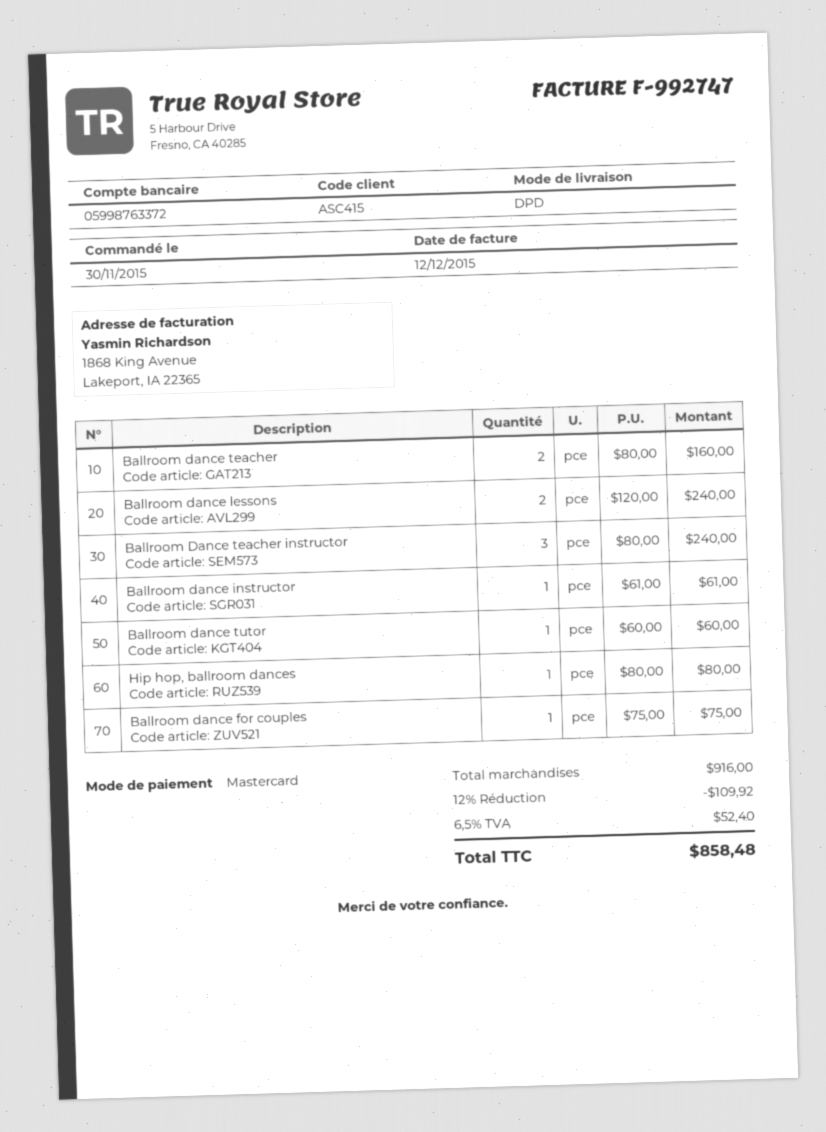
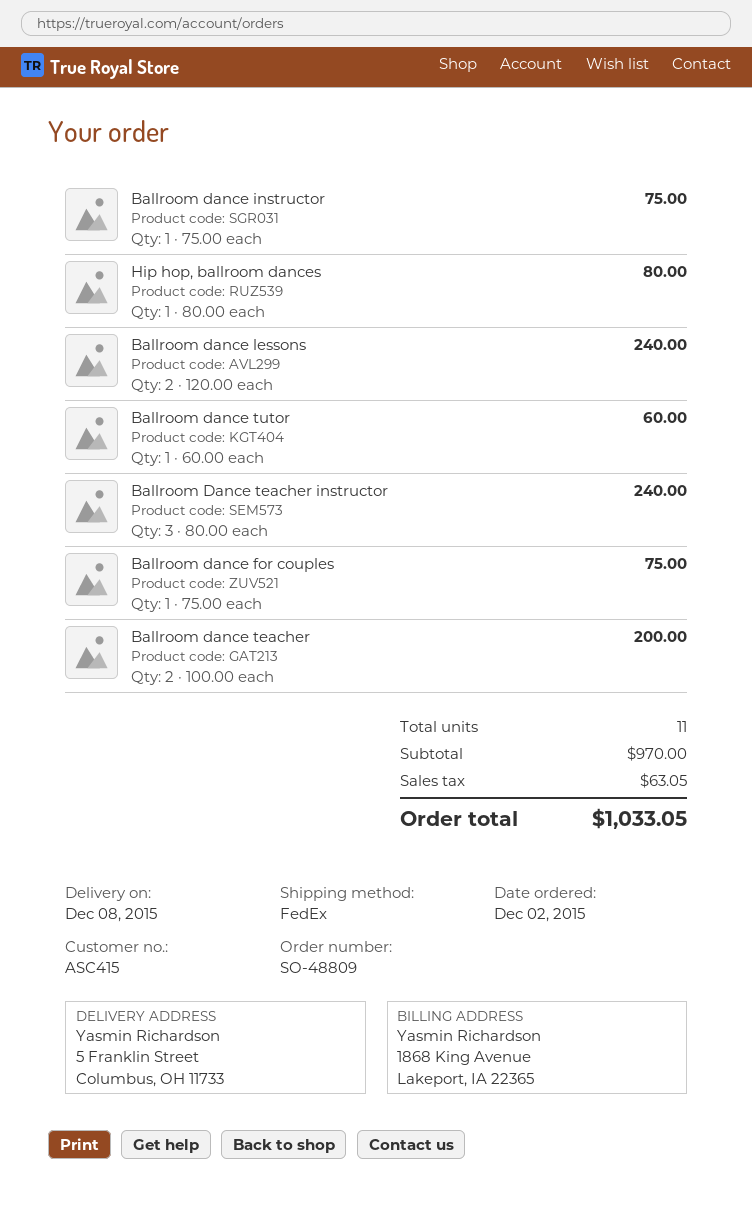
order date: 2015-11-30 -> 2015-12-02
shipping method: DPD -> FedEx
Ballroom dance teacher: 2 x 80.00 = 160.00 -> 2 x 100.00 = 200.00
Ballroom dance instructor: 1 x 61.00 = 61.00 -> 1 x 75.00 = 75.00
subtotal: 916.00 -> 970.00
discount: 12% = 109.92 -> none
tax: 52.40 -> 63.05
total: 858.48 -> 1033.05

